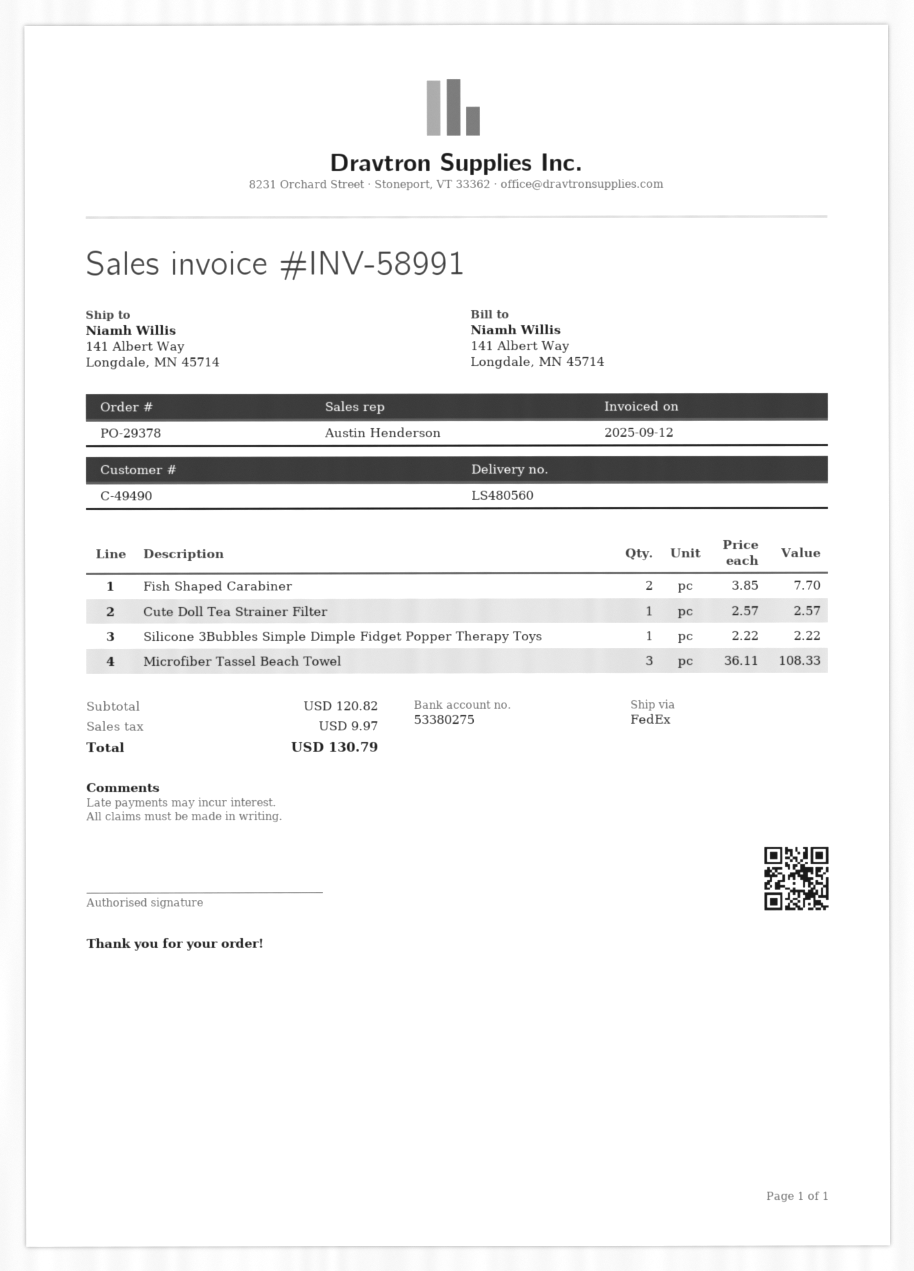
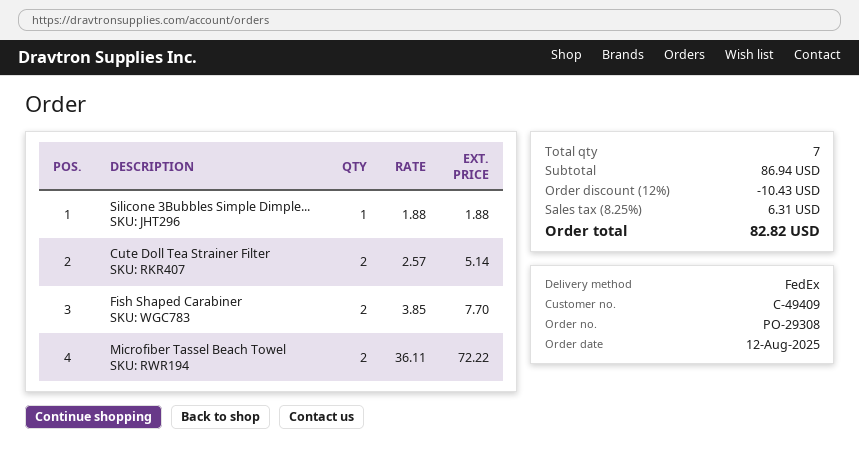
order number: PO-29378 -> PO-29308
customer number: C-49490 -> C-49409
Cute Doll Tea Strainer Filter: 1 x 2.57 = 2.57 -> 2 x 2.57 = 5.14
Silicone 3Bubbles Simple Dimple Fidget Popper Therapy Toys: 1 x 2.22 = 2.22 -> 1 x 1.88 = 1.88
Microfiber Tassel Beach Towel: 3 x 36.11 = 108.33 -> 2 x 36.11 = 72.22
subtotal: 120.82 -> 86.94
discount: none -> 12% = 10.43
tax: 9.97 -> 6.31
total: 130.79 -> 82.82

